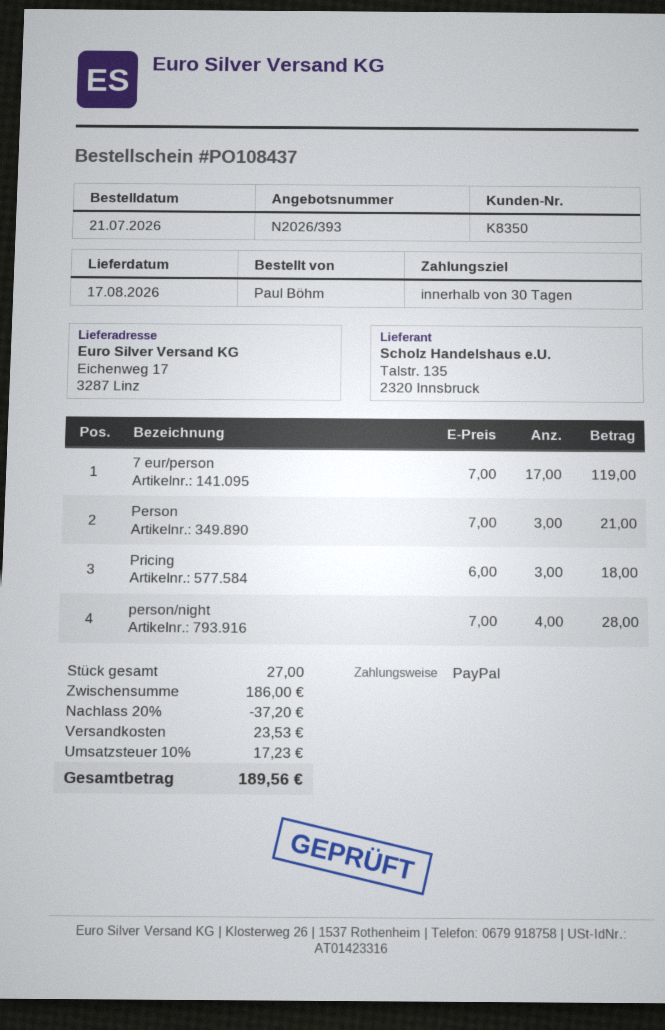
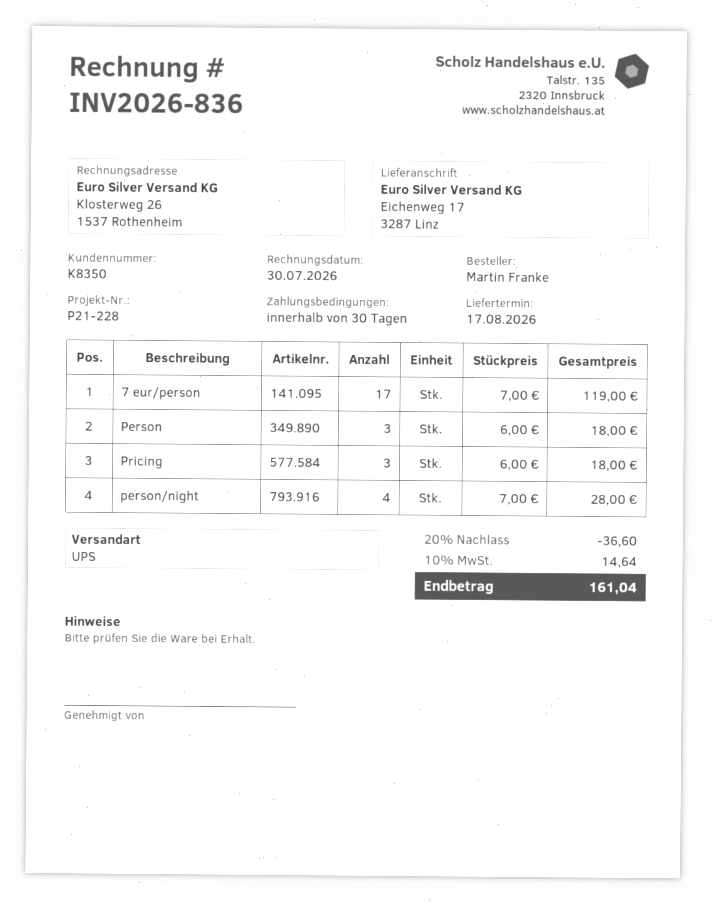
ordered by: Paul Böhm -> Martin Franke
Person: 3 x 7.00 = 21.00 -> 3 x 6.00 = 18.00
discount: 20% = 37.20 -> 20% = 36.60
shipping: 23.53 -> none
tax: 10% = 17.23 -> 10% = 14.64
total: 189.56 -> 161.04

